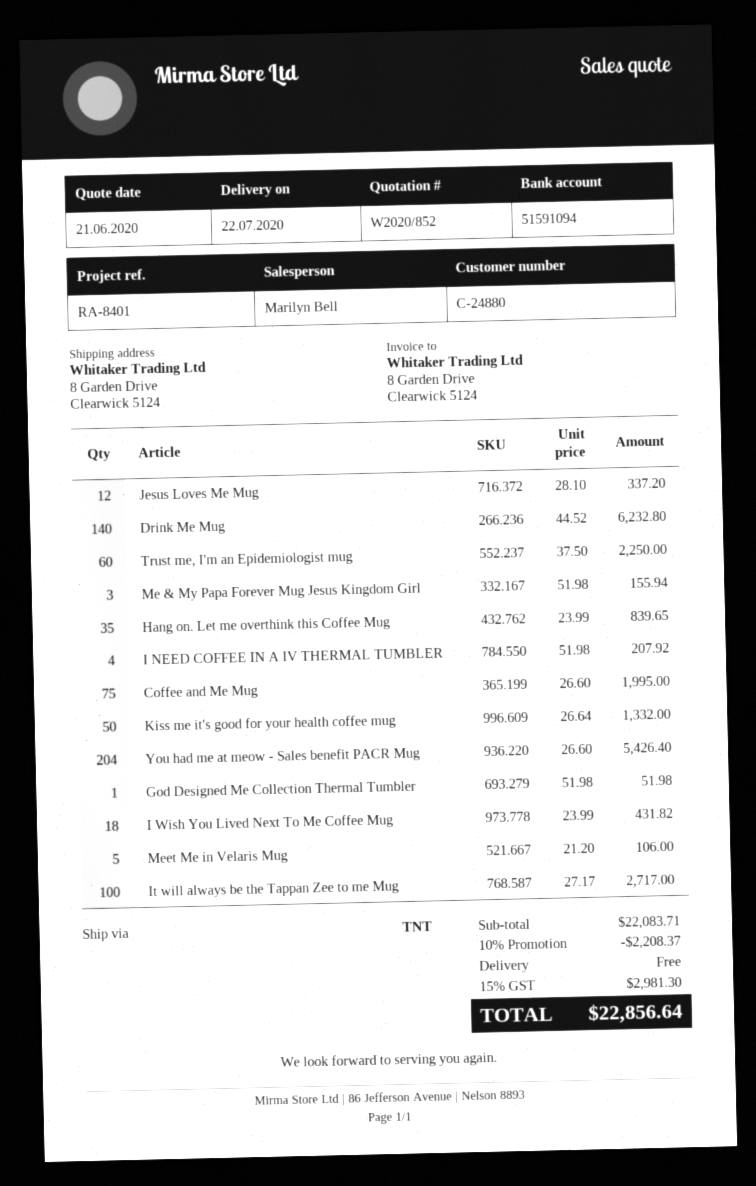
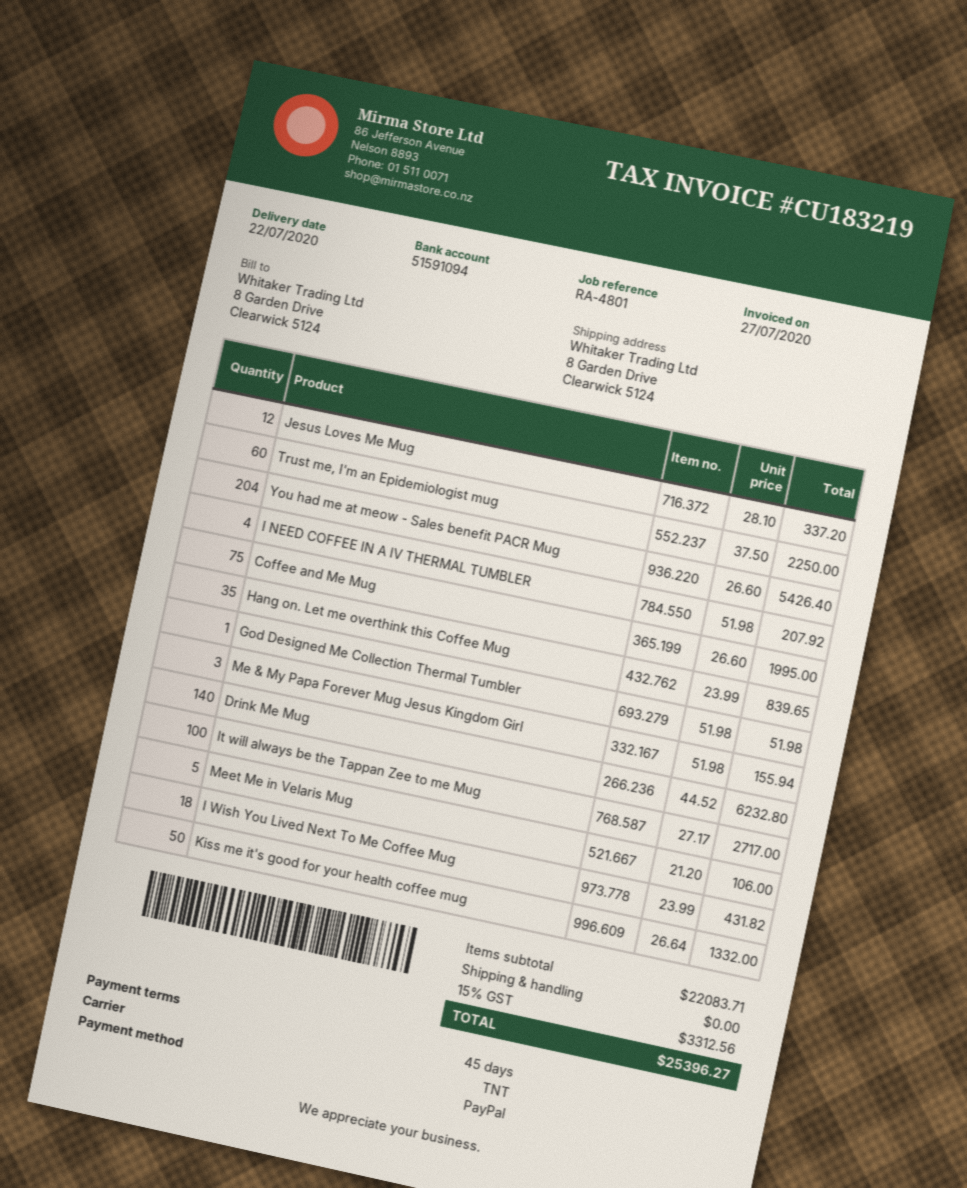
reference: RA-8401 -> RA-4801
discount: 10% = 2208.37 -> none
tax: 15% = 2981.30 -> 15% = 3312.56
total: 22856.64 -> 25396.27

